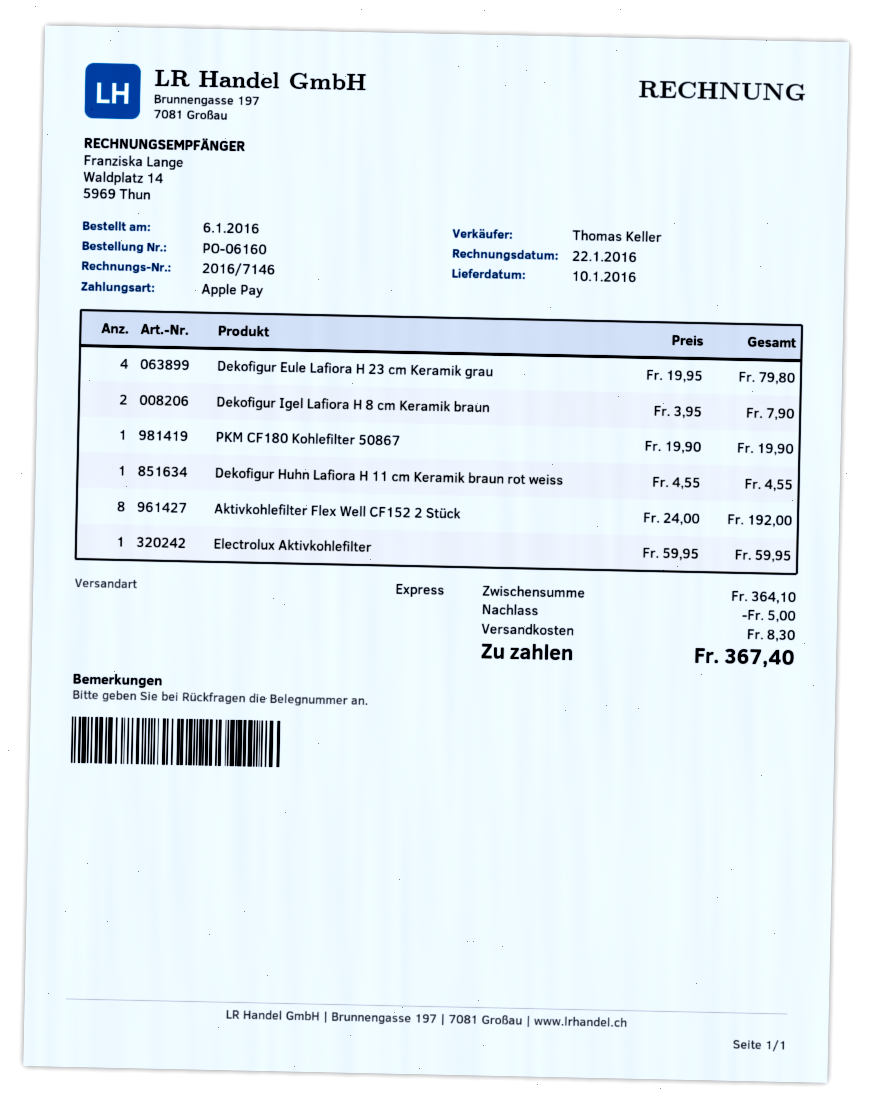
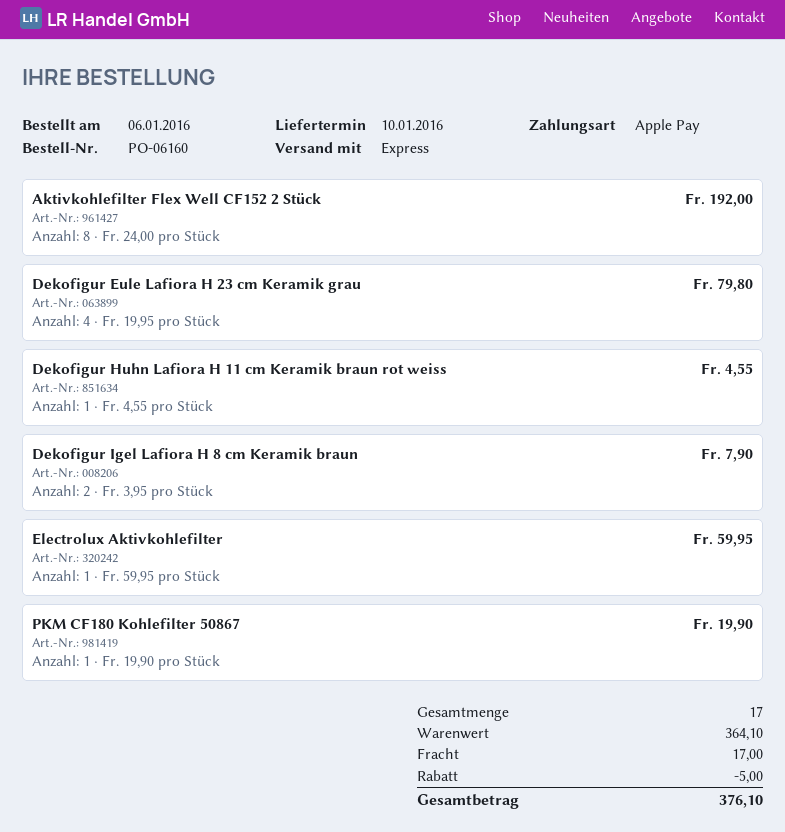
shipping: 8.30 -> 17.00
total: 367.40 -> 376.10

